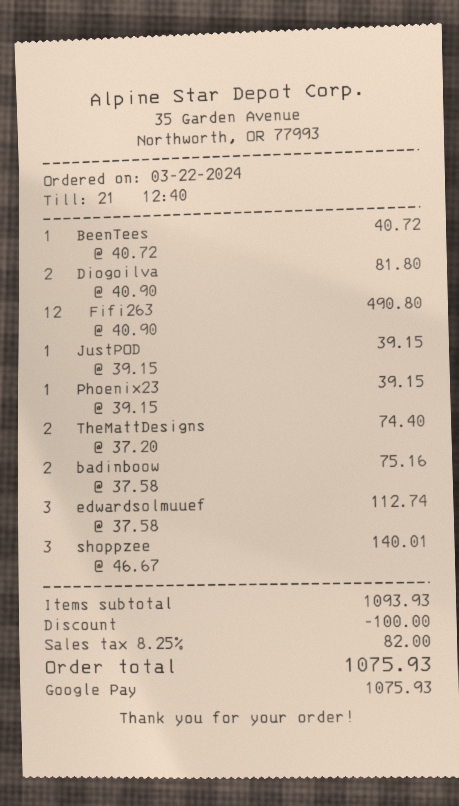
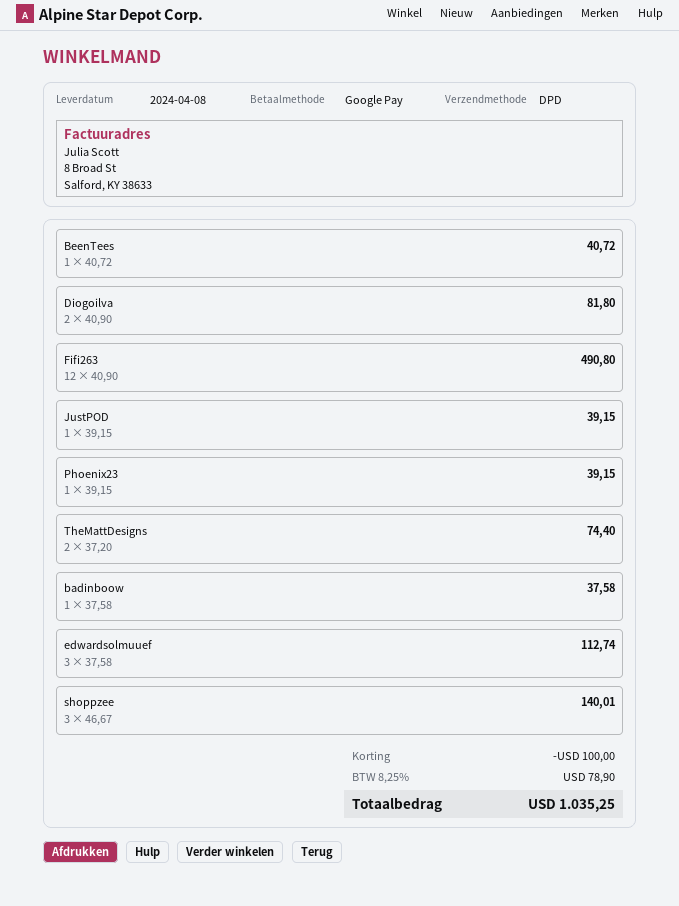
badinboow: 2 x 37.58 = 75.16 -> 1 x 37.58 = 37.58
tax: 8.25% = 82.00 -> 8.25% = 78.90
total: 1075.93 -> 1035.25

